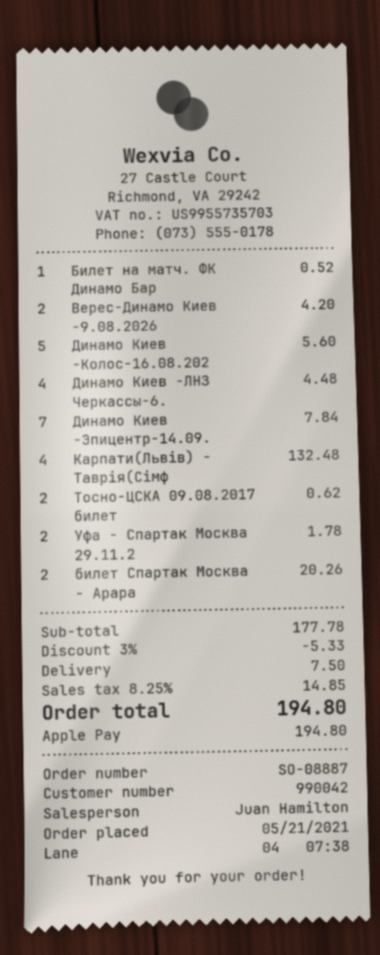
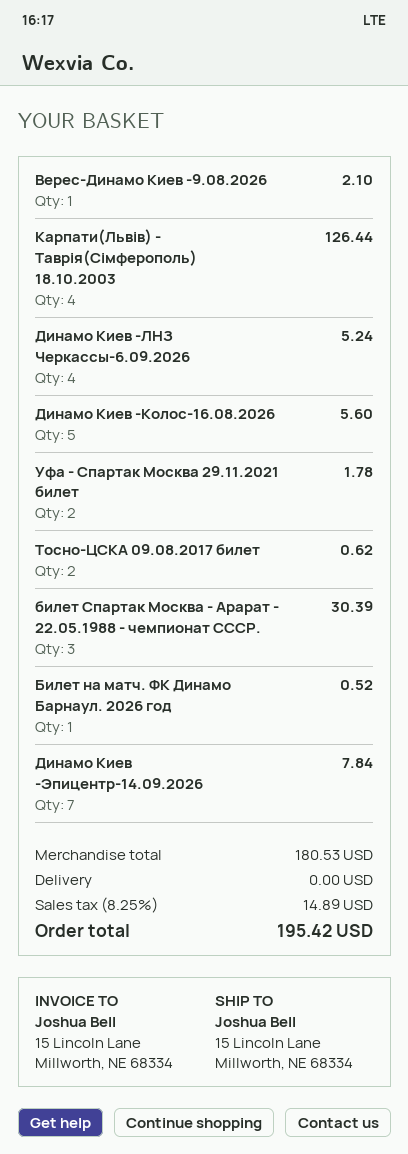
Верес-Динамо Киев -9.08.2026: 2 for 4.20 -> 1 for 2.10
Динамо Киев -ЛНЗ Черкассы-6.: 4 for 4.48 -> 4 for 5.24
Карпати(Львів) - Таврія(Сімф: 4 for 132.48 -> 4 for 126.44
билет Спартак Москва - Арара: 2 for 20.26 -> 3 for 30.39
subtotal: 177.78 -> 180.53
discount: 3% = 5.33 -> none
shipping: 7.50 -> 0.00
tax: 8.25% = 14.85 -> 8.25% = 14.89
total: 194.80 -> 195.42

